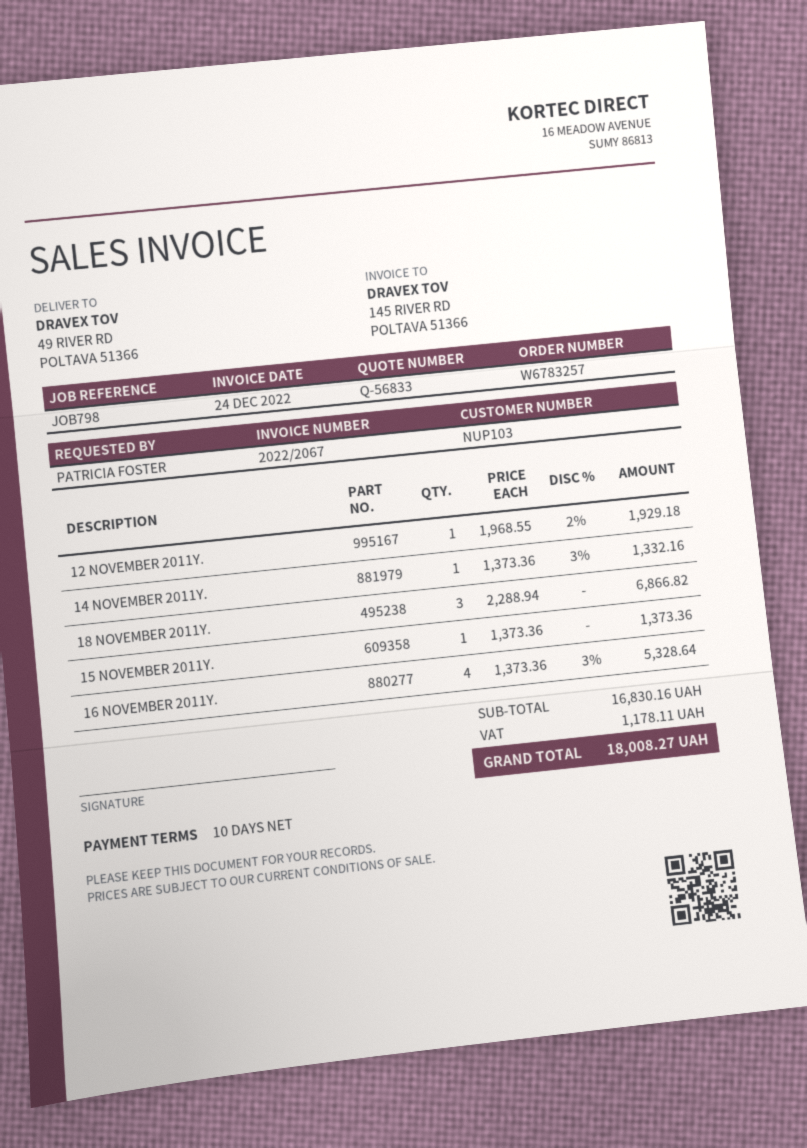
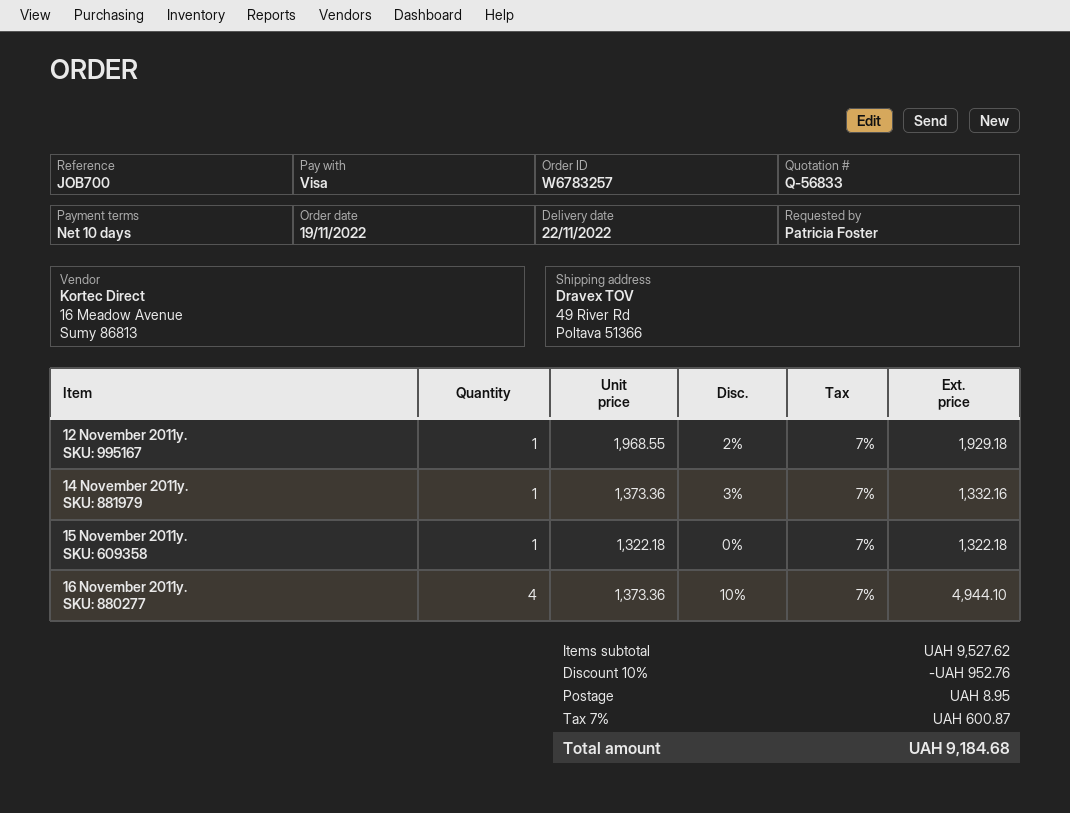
reference: JOB798 -> JOB700
18 NOVEMBER 2011Y.: 3 x 2288.94 = 6866.82 -> none
15 NOVEMBER 2011Y.: 1 x 1373.36 = 1373.36 -> 1 x 1322.18 = 1322.18
16 NOVEMBER 2011Y.: 4 x 1373.36 - 3% = 5328.64 -> 4 x 1373.36 - 10% = 4944.10
subtotal: 16830.16 -> 9527.62
discount: none -> 10% = 952.76
shipping: none -> 8.95
tax: 1178.11 -> 600.87
total: 18008.27 -> 9184.68

